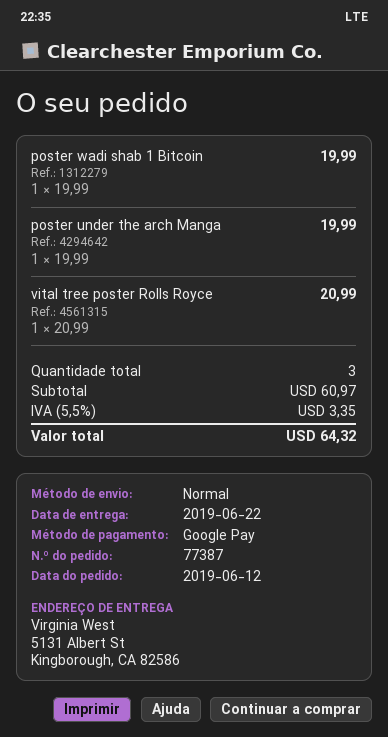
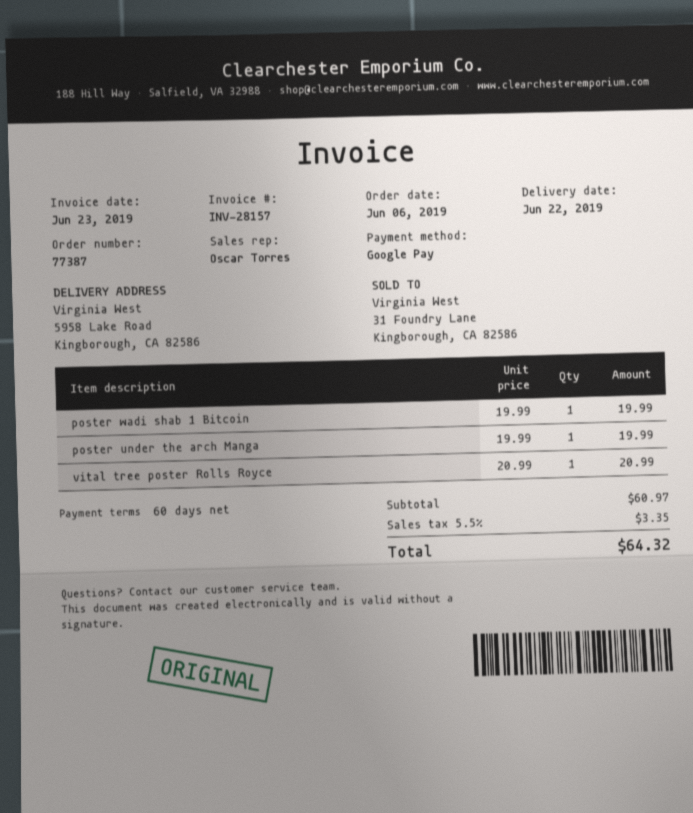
order date: 2019-06-12 -> 2019-06-06
ship to: 5131 Albert St, Kingborough, CA 82586 -> 5958 Lake Road, Kingborough, CA 82586

